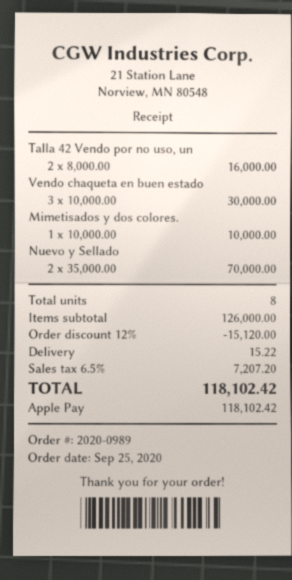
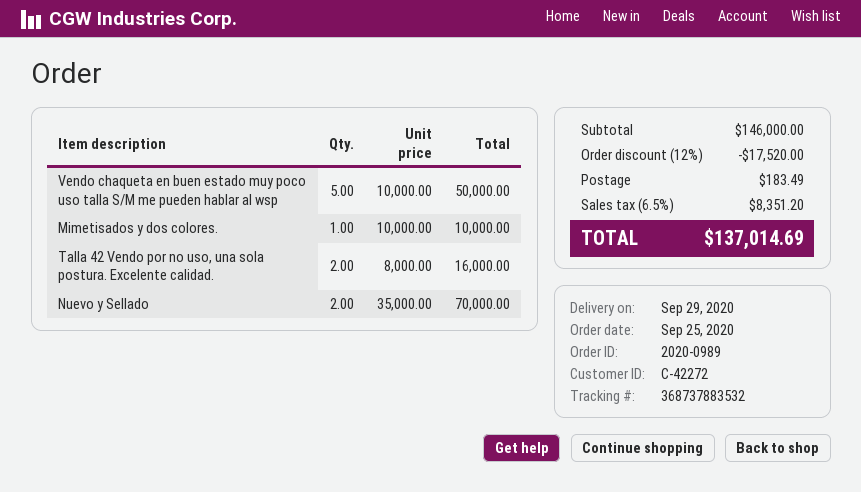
Vendo chaqueta en buen estado: 3 x 10000.00 = 30000.00 -> 5 x 10000.00 = 50000.00
subtotal: 126000.00 -> 146000.00
discount: 12% = 15120.00 -> 12% = 17520.00
shipping: 15.22 -> 183.49
tax: 6.5% = 7207.20 -> 6.5% = 8351.20
total: 118102.42 -> 137014.69

